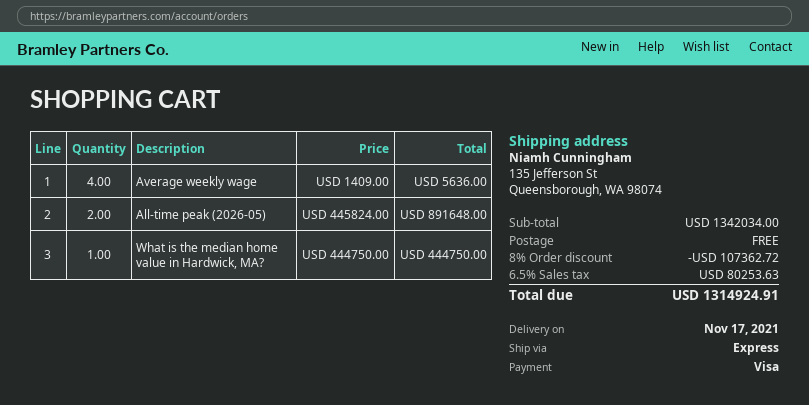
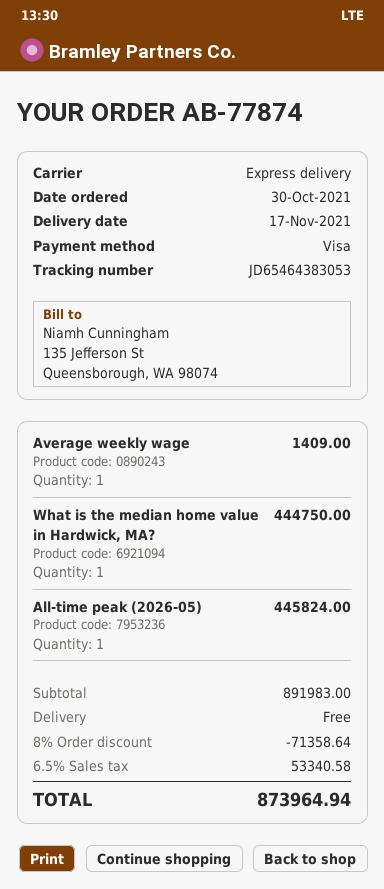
Average weekly wage: 4 for 5636.00 -> 1 for 1409.00
All-time peak (2026-05): 2 for 891648.00 -> 1 for 445824.00
subtotal: 1342034.00 -> 891983.00
discount: 8% = 107362.72 -> 8% = 71358.64
tax: 6.5% = 80253.63 -> 6.5% = 53340.58
total: 1314924.91 -> 873964.94

